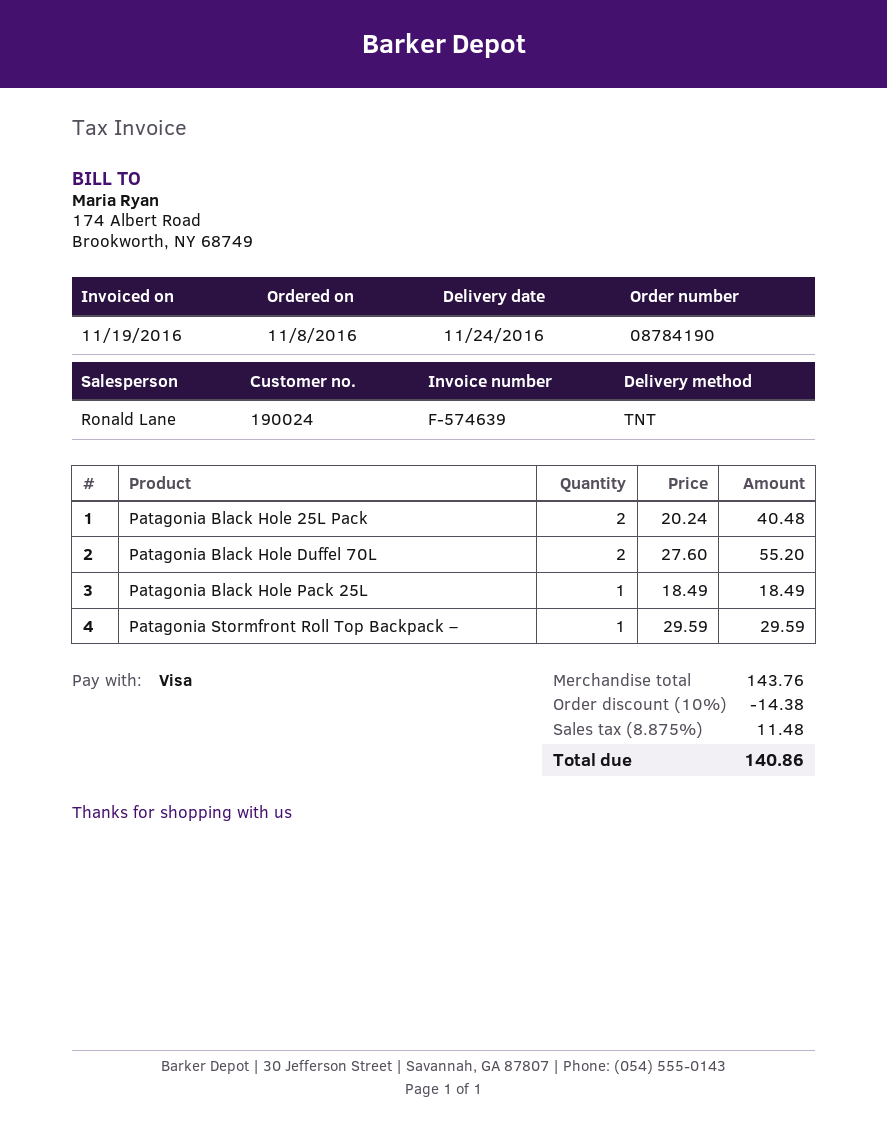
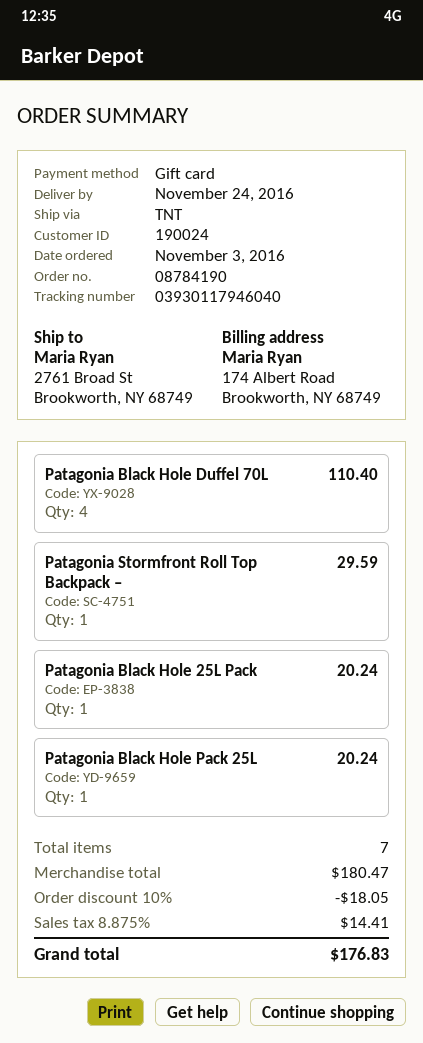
order date: 2016-11-08 -> 2016-11-03
payment method: Visa -> gift card
Patagonia Black Hole 25L Pack: 2 for 40.48 -> 1 for 20.24
Patagonia Black Hole Duffel 70L: 2 for 55.20 -> 4 for 110.40
Patagonia Black Hole Pack 25L: 1 for 18.49 -> 1 for 20.24
subtotal: 143.76 -> 180.47
discount: 10% = 14.38 -> 10% = 18.05
tax: 8.875% = 11.48 -> 8.875% = 14.41
total: 140.86 -> 176.83

